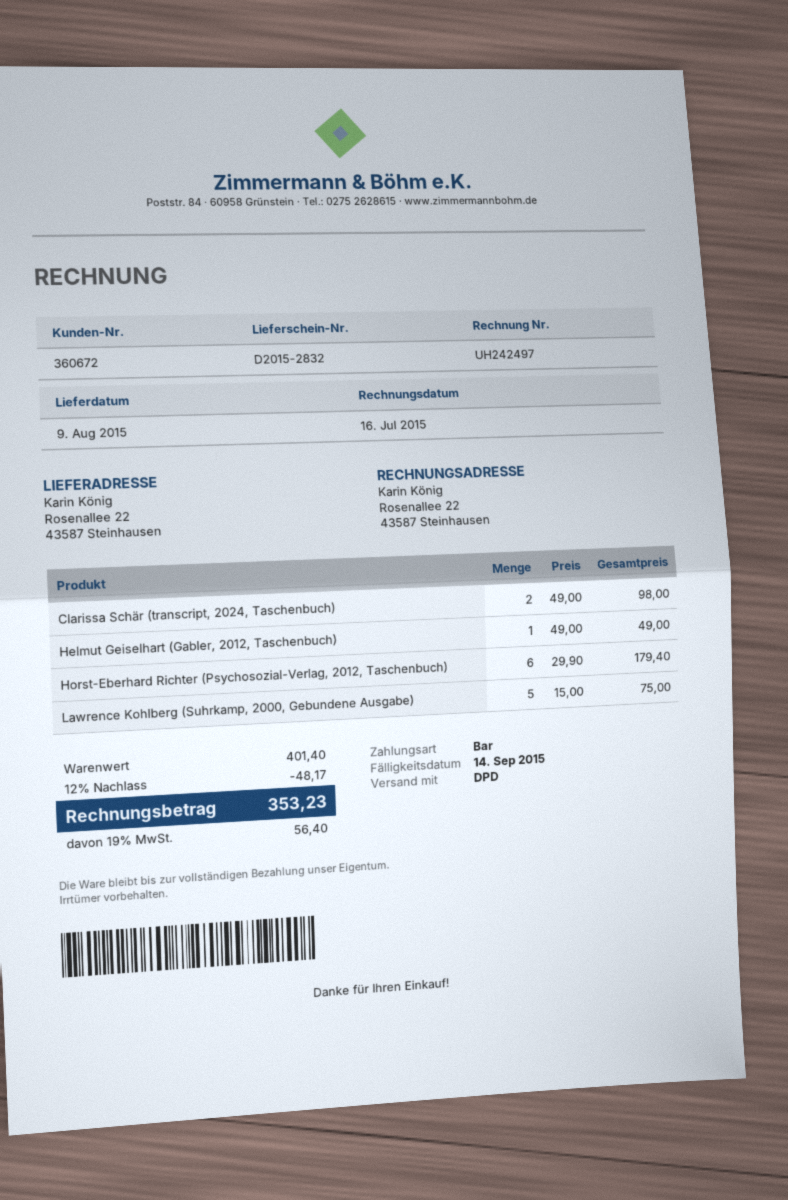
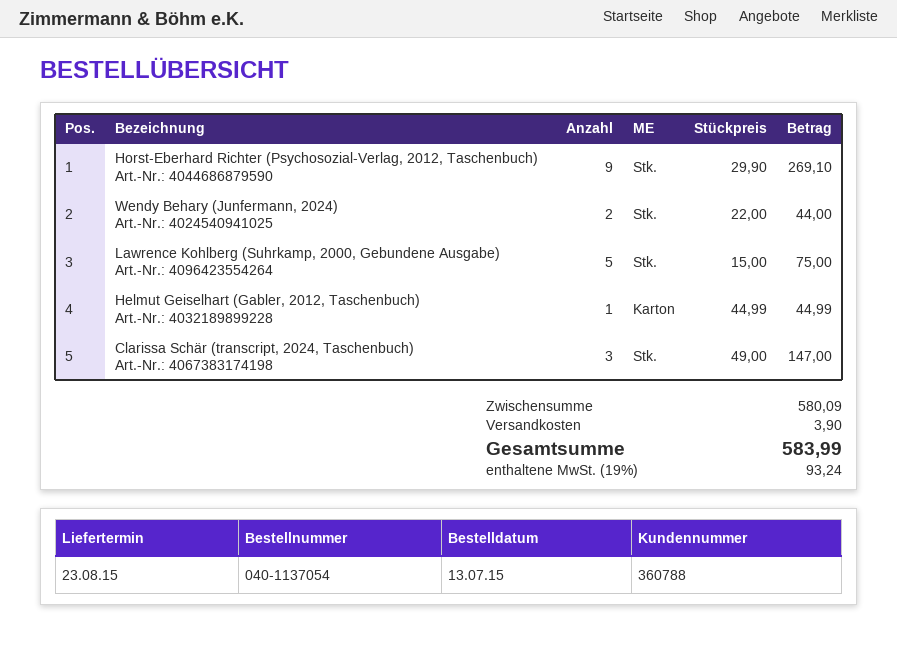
delivery date: 2015-08-09 -> 2015-08-23
customer number: 360672 -> 360788
Clarissa Schär (transcript, 2024, Taschenbuch): 2 x 49.00 = 98.00 -> 3 x 49.00 = 147.00
Helmut Geiselhart (Gabler, 2012, Taschenbuch): 1 x 49.00 = 49.00 -> 1 x 44.99 = 44.99
Horst-Eberhard Richter (Psychosozial-Verlag, 2012, Taschenbuch): 6 x 29.90 = 179.40 -> 9 x 29.90 = 269.10
Wendy Behary (Junfermann, 2024): none -> 2 x 22.00 = 44.00
subtotal: 401.40 -> 580.09
discount: 12% = 48.17 -> none
shipping: none -> 3.90
tax: 19% = 56.40 -> 19% = 93.24
total: 353.23 -> 583.99

